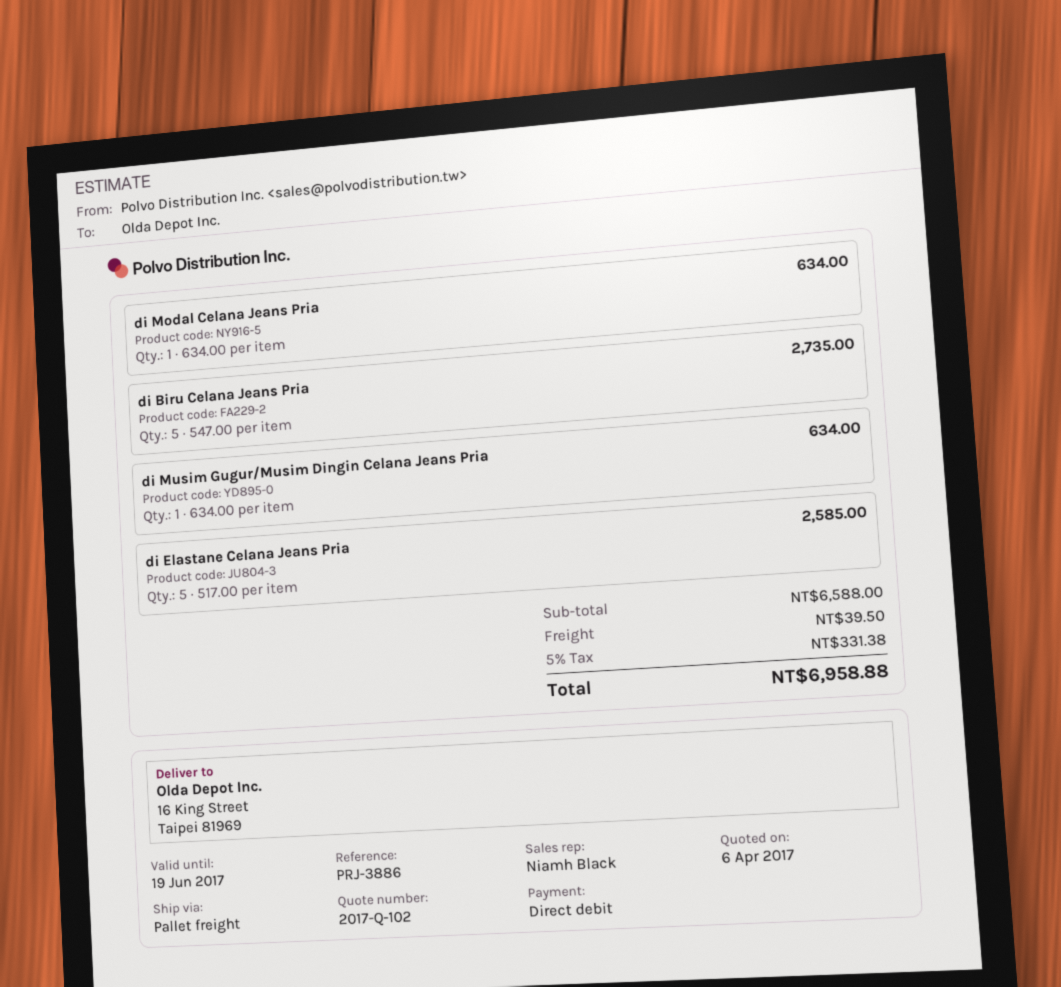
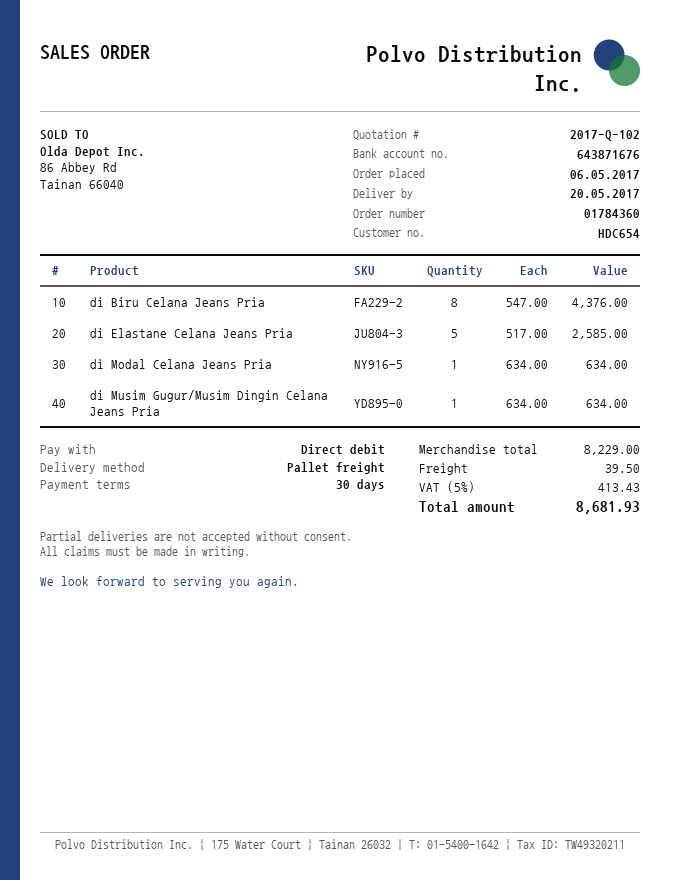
di Biru Celana Jeans Pria: 5 x 547.00 = 2735.00 -> 8 x 547.00 = 4376.00
subtotal: 6588.00 -> 8229.00
tax: 5% = 331.38 -> 5% = 413.43
total: 6958.88 -> 8681.93

